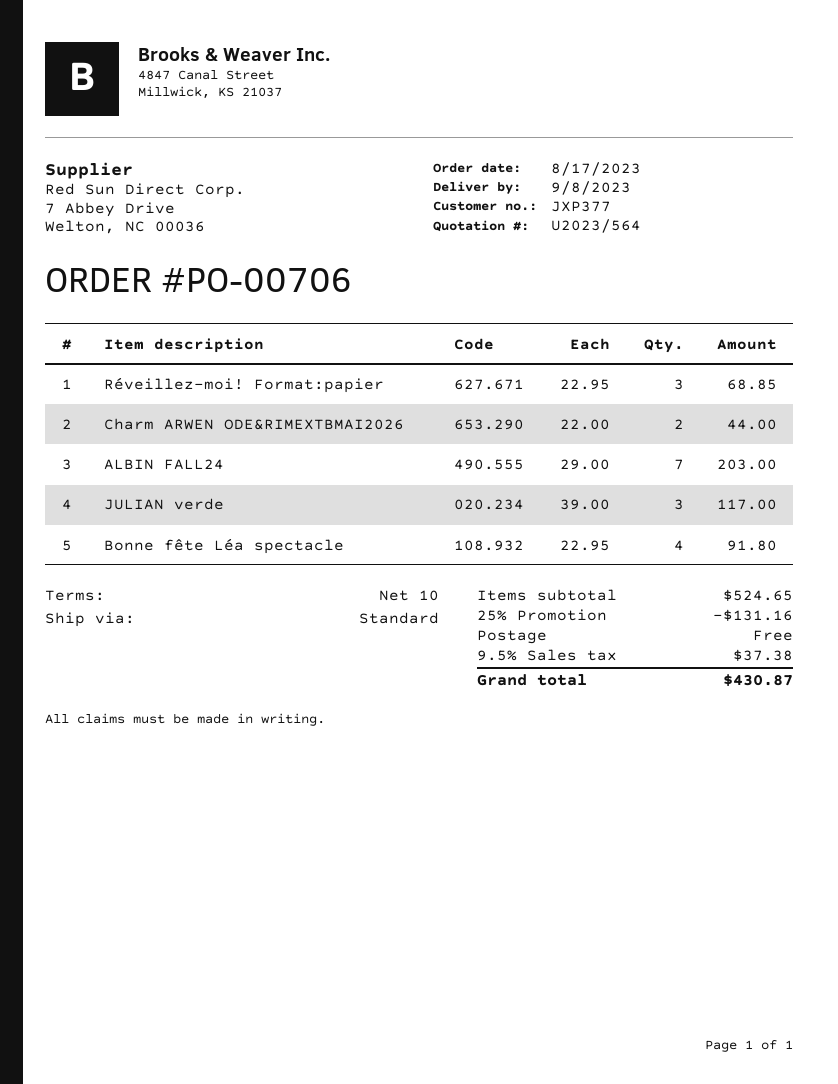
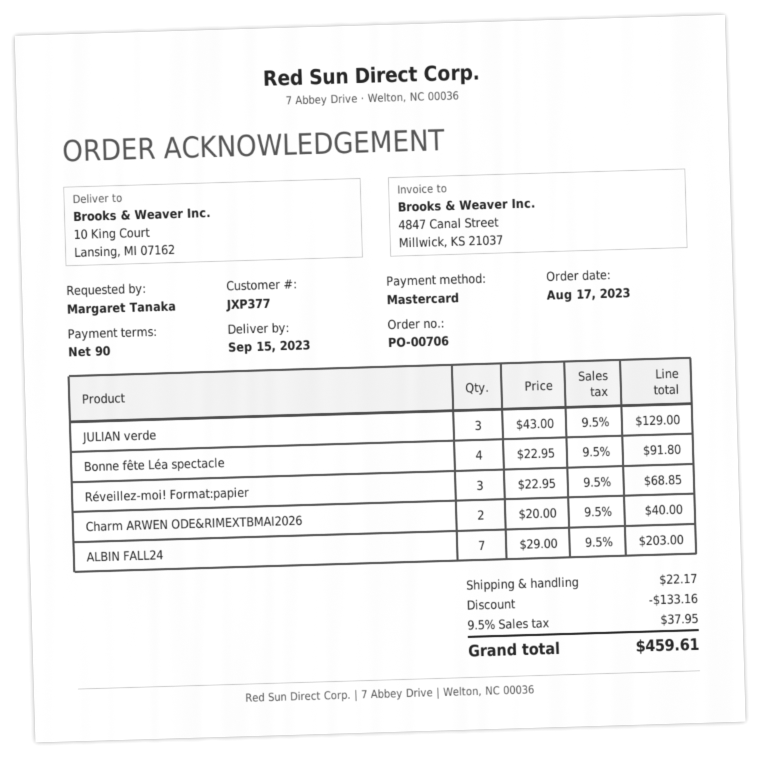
delivery date: 2023-09-08 -> 2023-09-15
payment terms: 10 days -> 90 days
Charm ARWEN ODE&RIMEXTBMAI2026: 2 x 22.00 = 44.00 -> 2 x 20.00 = 40.00
JULIAN verde: 3 x 39.00 = 117.00 -> 3 x 43.00 = 129.00
discount: 131.16 -> 133.16
shipping: 0.00 -> 22.17
tax: 9.5% = 37.38 -> 9.5% = 37.95
total: 430.87 -> 459.61

